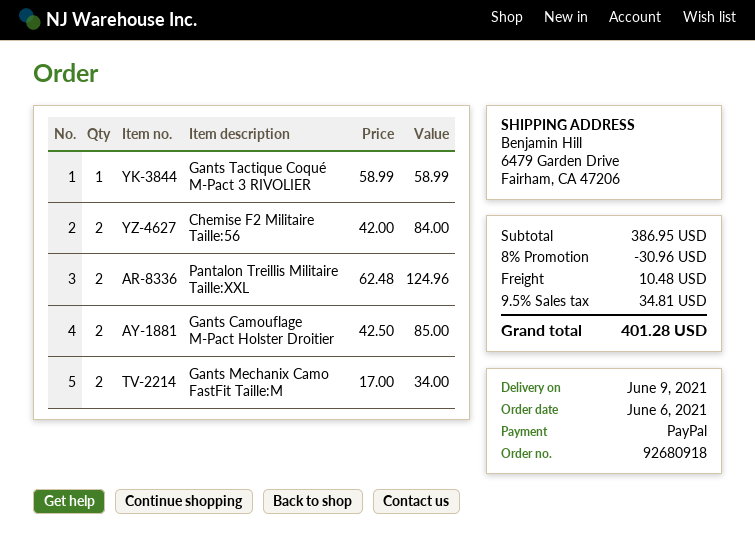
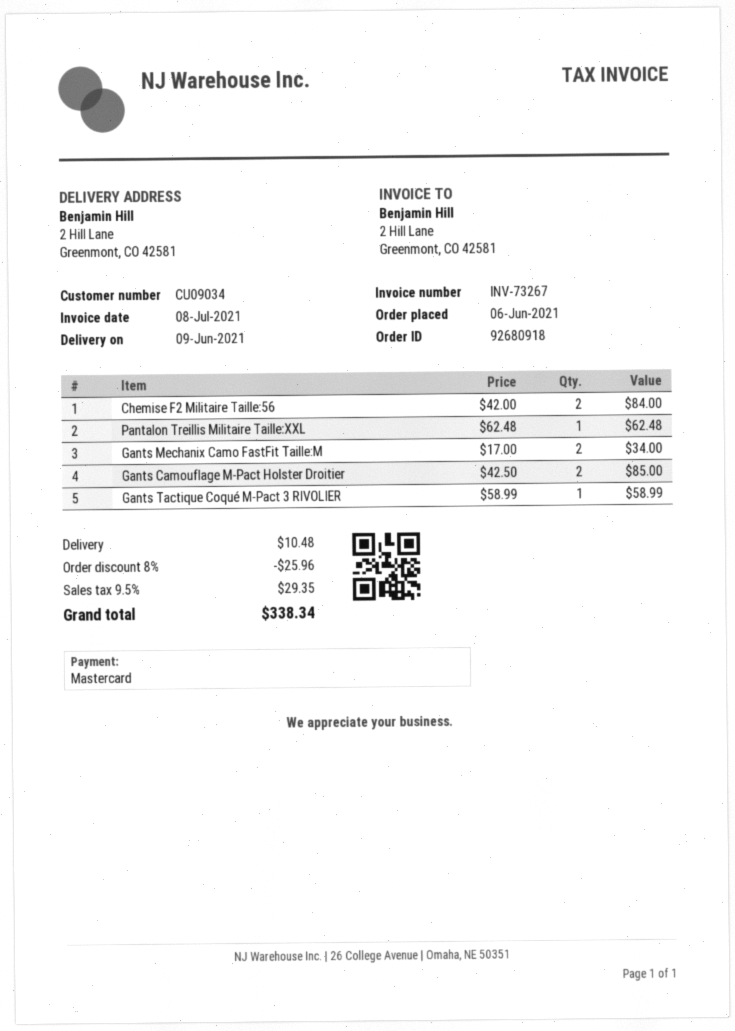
payment method: PayPal -> Mastercard
ship to: 6479 Garden Drive, Fairham, CA 47206 -> 2 Hill Lane, Greenmont, CO 42581
Pantalon Treillis Militaire Taille:XXL: 2 x 62.48 = 124.96 -> 1 x 62.48 = 62.48
discount: 8% = 30.96 -> 8% = 25.96
tax: 9.5% = 34.81 -> 9.5% = 29.35
total: 401.28 -> 338.34

